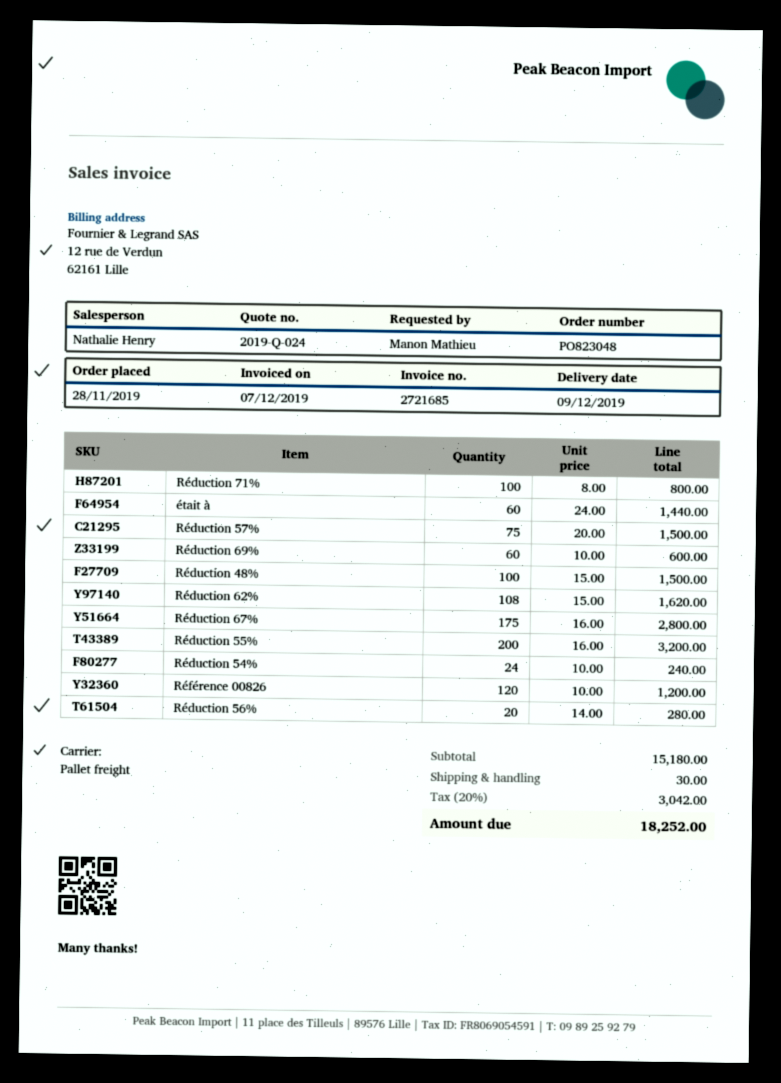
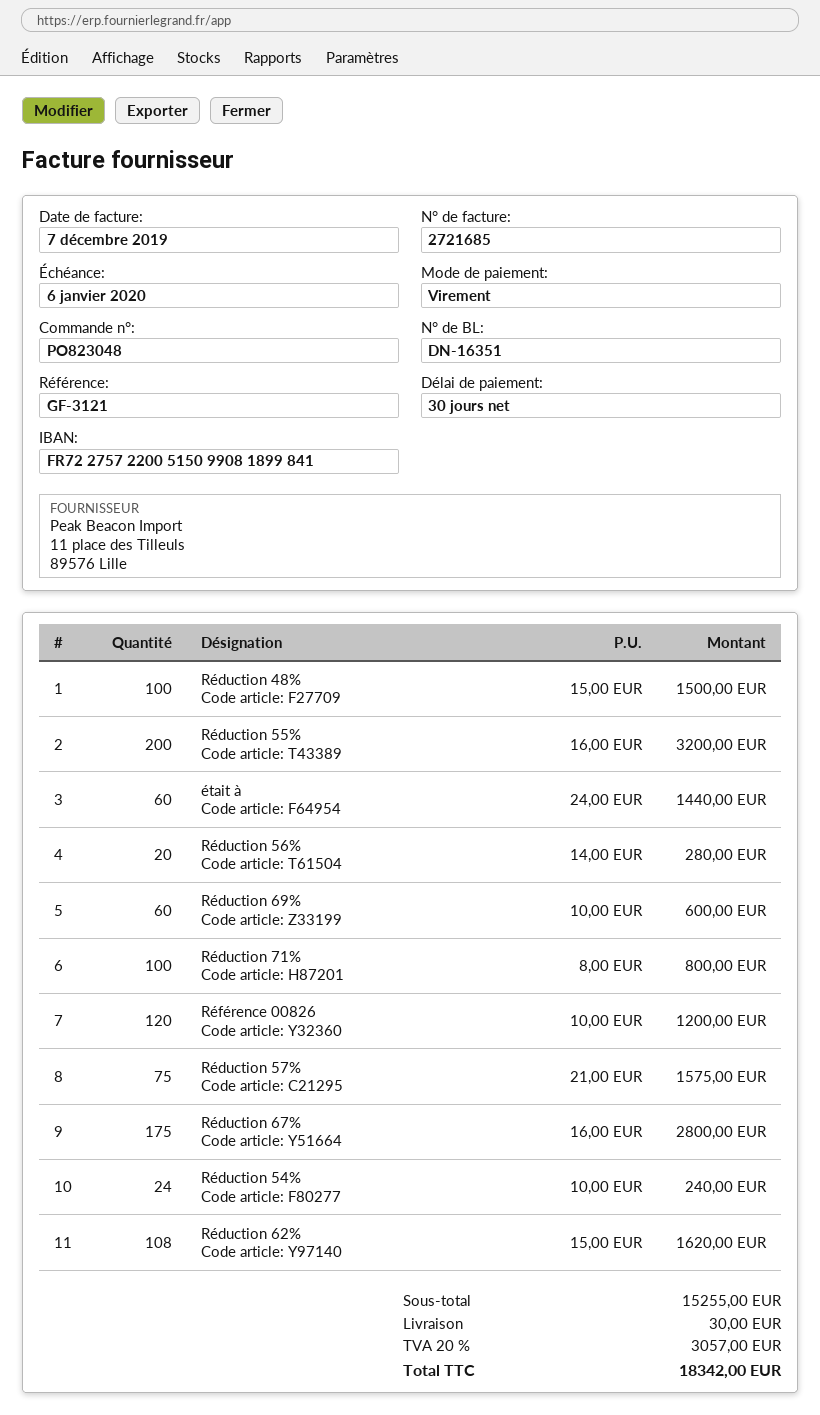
Réduction 57%: 75 x 20.00 = 1500.00 -> 75 x 21.00 = 1575.00
subtotal: 15180.00 -> 15255.00
tax: 20% = 3042.00 -> 20% = 3057.00
total: 18252.00 -> 18342.00

